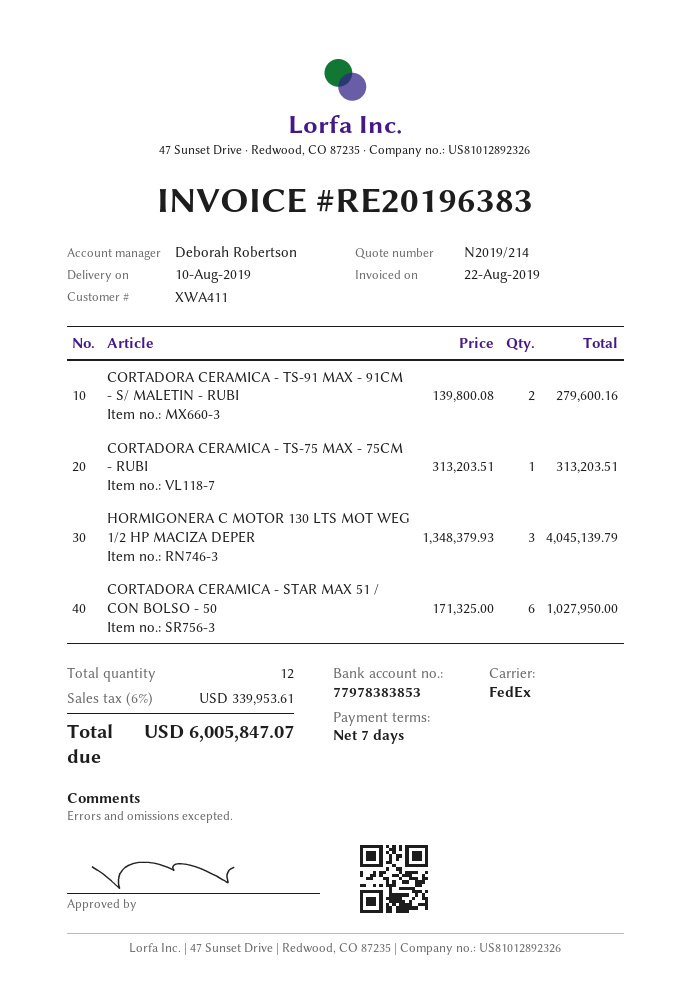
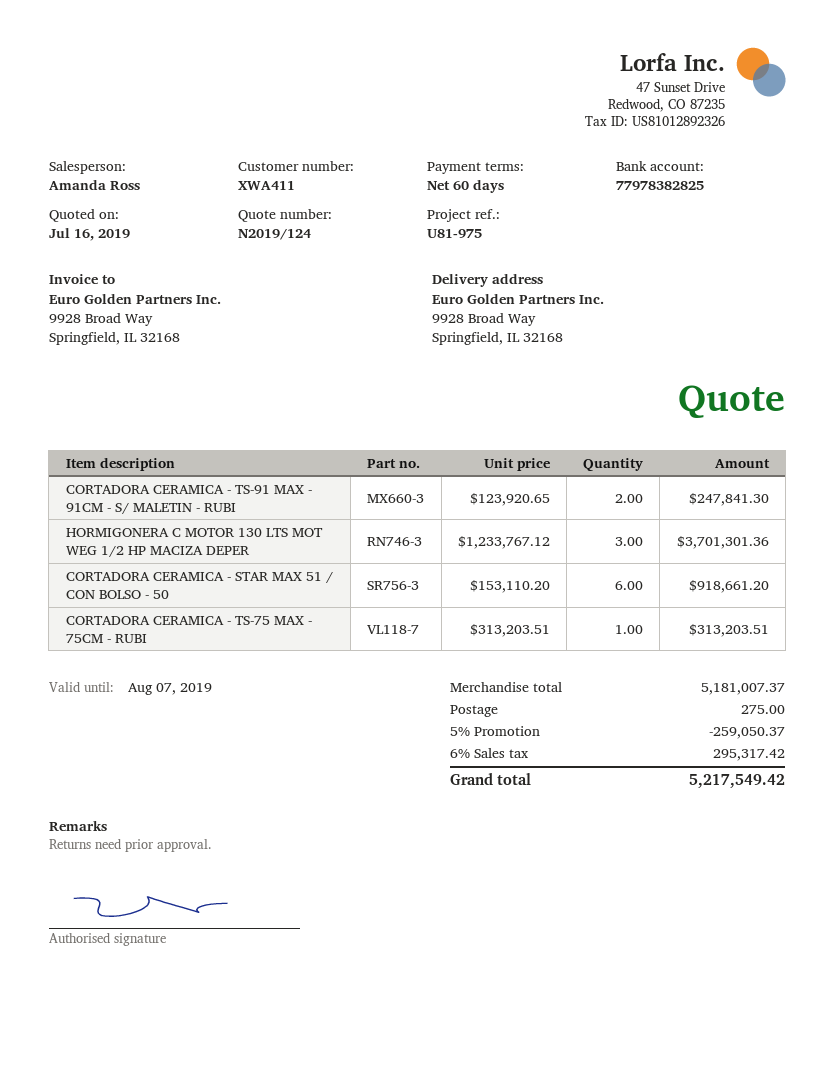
quote number: N2019/214 -> N2019/124
payment terms: 7 days -> 60 days
sales rep: Deborah Robertson -> Amanda Ross
bank account: 77978383853 -> 77978382825
CORTADORA CERAMICA - TS-91 MAX - 91CM - S/ MALETIN - RUBI: 2 x 139800.08 = 279600.16 -> 2 x 123920.65 = 247841.30
HORMIGONERA C MOTOR 130 LTS MOT WEG 1/2 HP MACIZA DEPER: 3 x 1348379.93 = 4045139.79 -> 3 x 1233767.12 = 3701301.36
CORTADORA CERAMICA - STAR MAX 51 / CON BOLSO - 50: 6 x 171325.00 = 1027950.00 -> 6 x 153110.20 = 918661.20
discount: none -> 5% = 259050.37
shipping: none -> 275.00
tax: 6% = 339953.61 -> 6% = 295317.42
total: 6005847.07 -> 5217549.42

